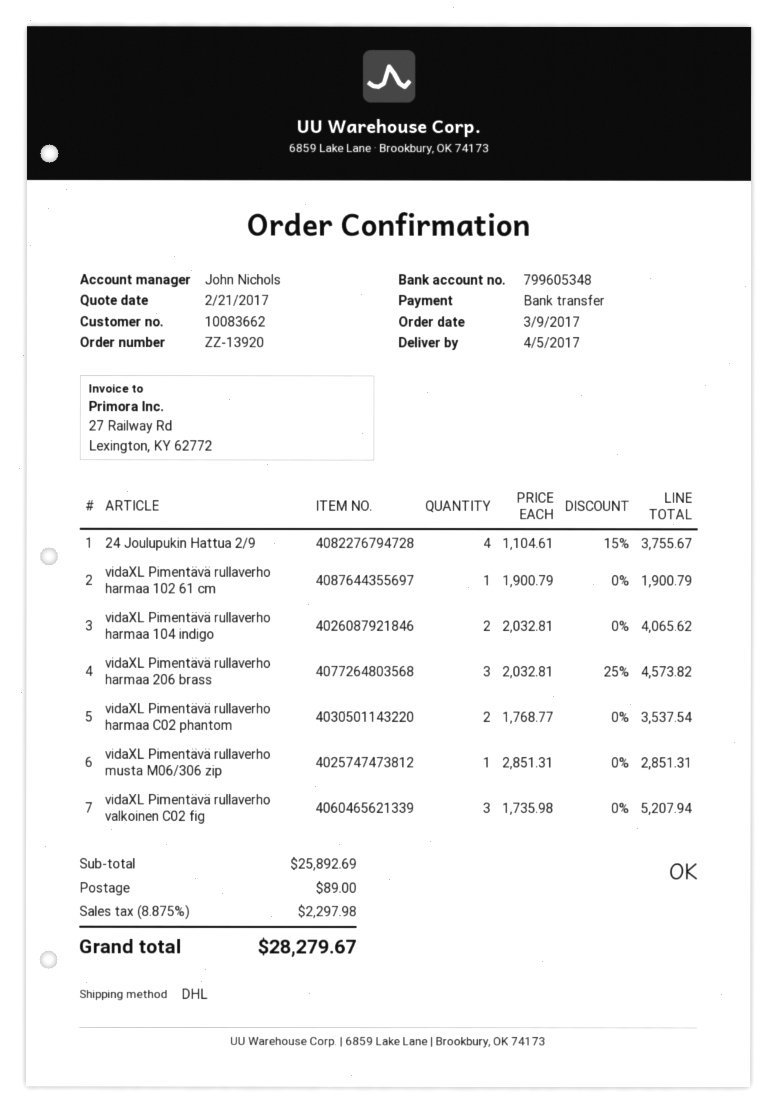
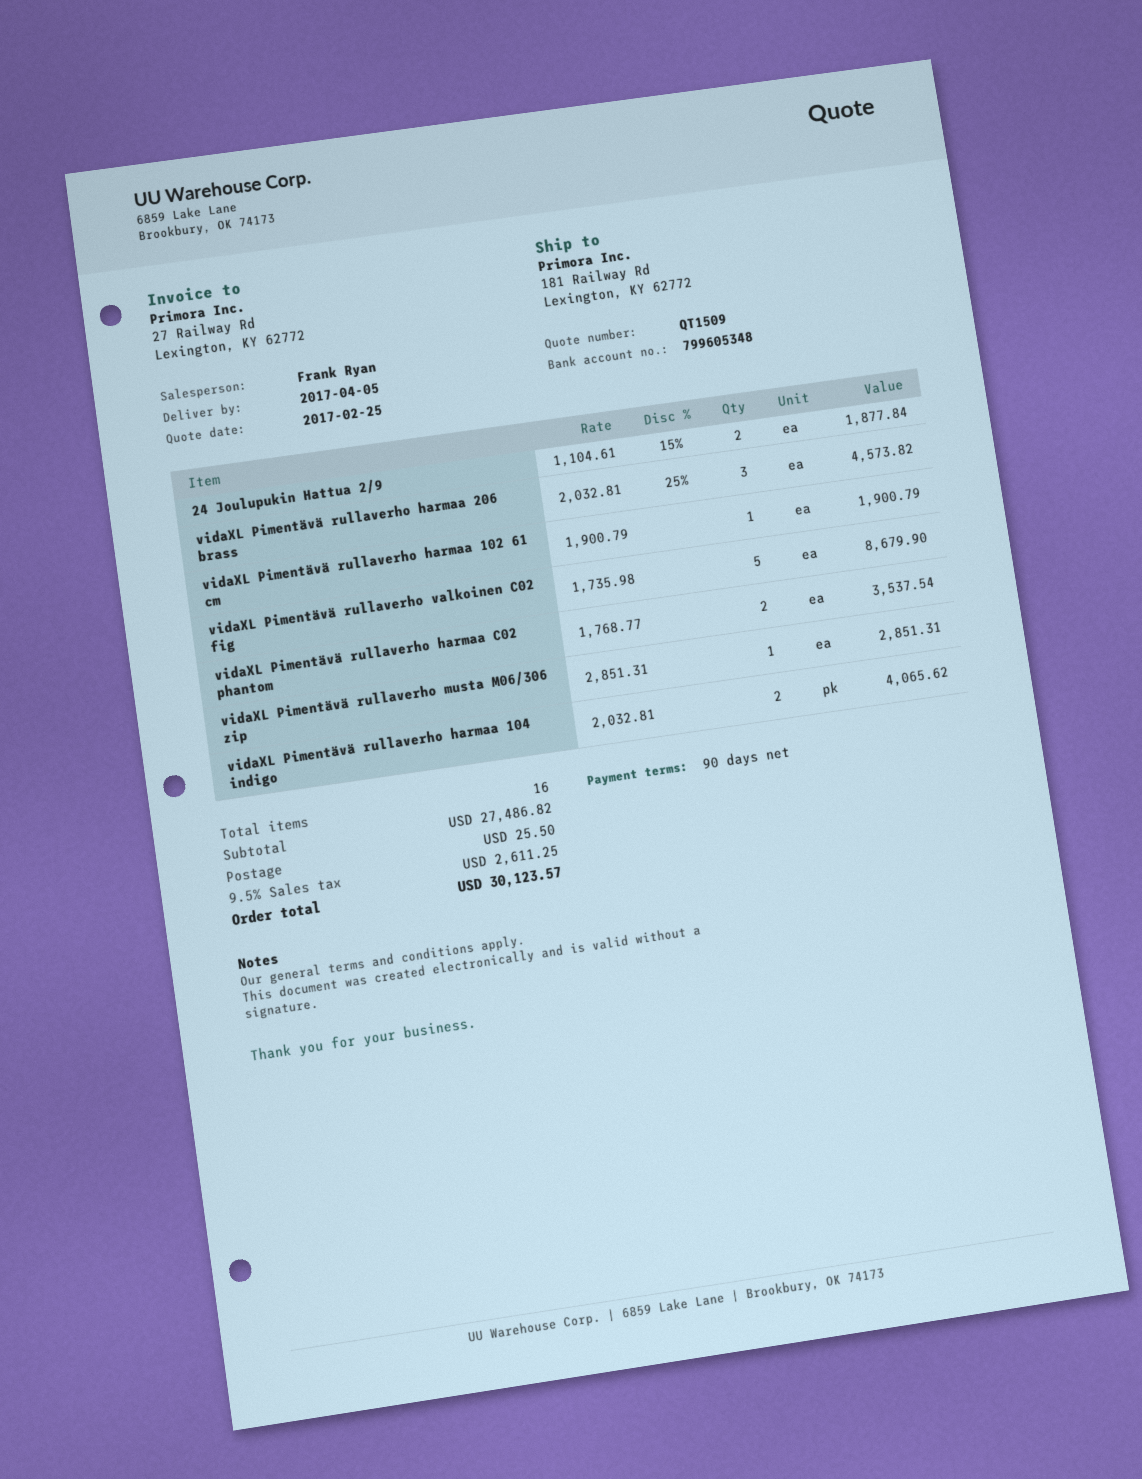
quote date: 2017-02-21 -> 2017-02-25
sales rep: John Nichols -> Frank Ryan
24 Joulupukin Hattua 2/9: 4 x 1104.61 - 15% = 3755.67 -> 2 x 1104.61 - 15% = 1877.84
vidaXL Pimentävä rullaverho valkoinen C02 fig: 3 x 1735.98 = 5207.94 -> 5 x 1735.98 = 8679.90
subtotal: 25892.69 -> 27486.82
shipping: 89.00 -> 25.50
tax: 8.875% = 2297.98 -> 9.5% = 2611.25
total: 28279.67 -> 30123.57

